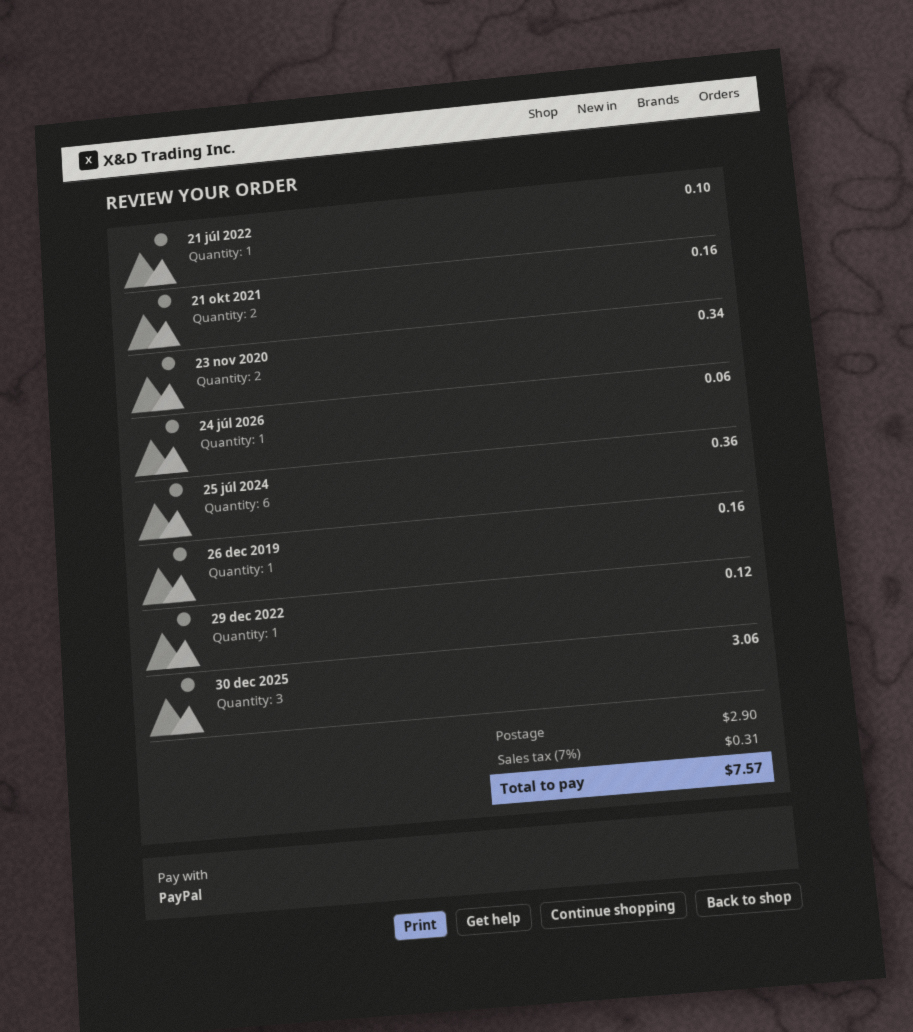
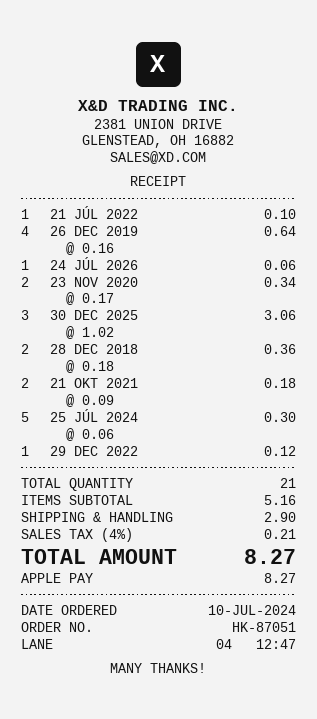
payment method: PayPal -> Apple Pay
21 okt 2021: 2 for 0.16 -> 2 for 0.18
25 júl 2024: 6 for 0.36 -> 5 for 0.30
26 dec 2019: 1 for 0.16 -> 4 for 0.64
28 DEC 2018: none -> 2 for 0.36
tax: 7% = 0.31 -> 4% = 0.21
total: 7.57 -> 8.27

